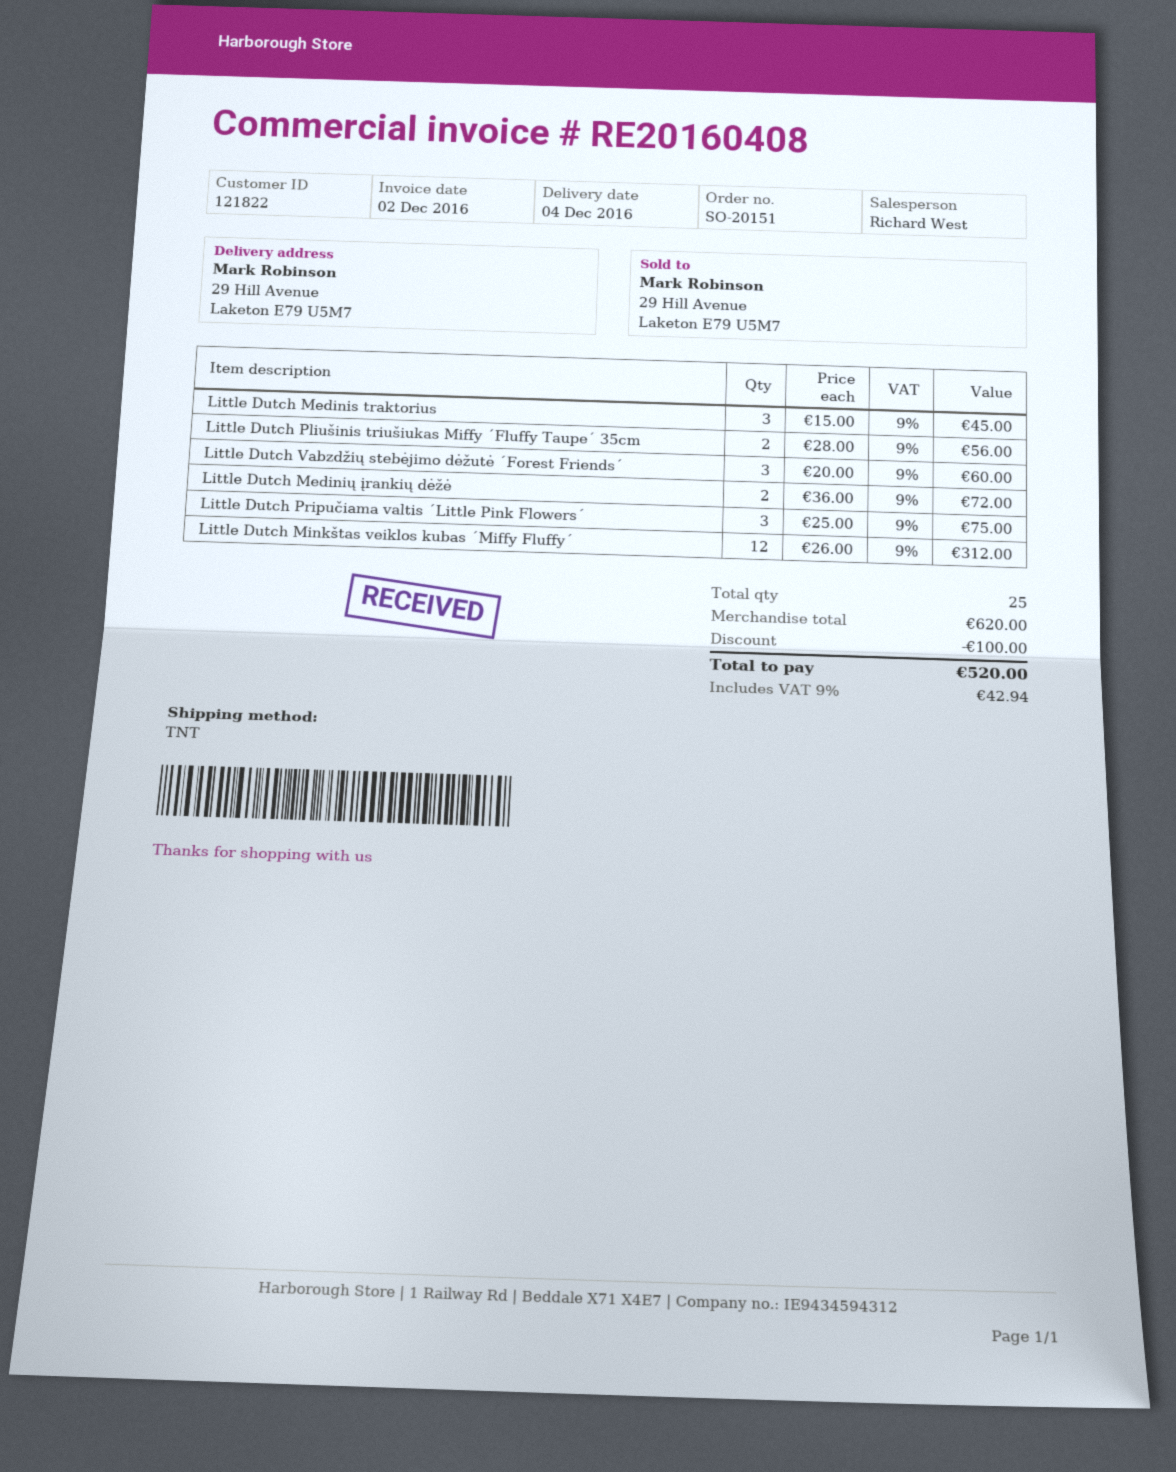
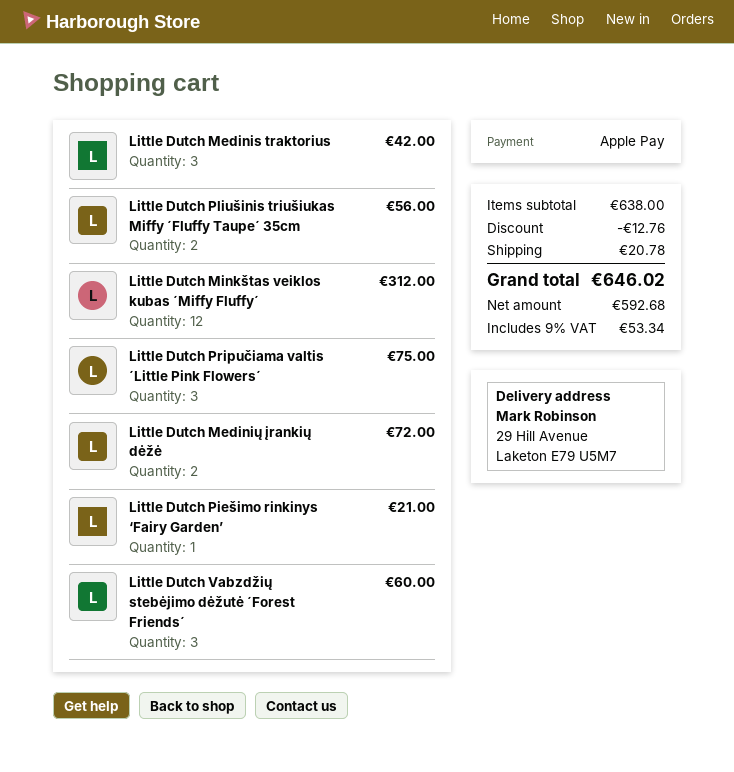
Little Dutch Medinis traktorius: 3 for 45.00 -> 3 for 42.00
Little Dutch Piešimo rinkinys ‘Fairy Garden’: none -> 1 for 21.00
subtotal: 620.00 -> 638.00
discount: 100.00 -> 12.76
shipping: none -> 20.78
tax: 9% = 42.94 -> 9% = 53.34
total: 520.00 -> 646.02

